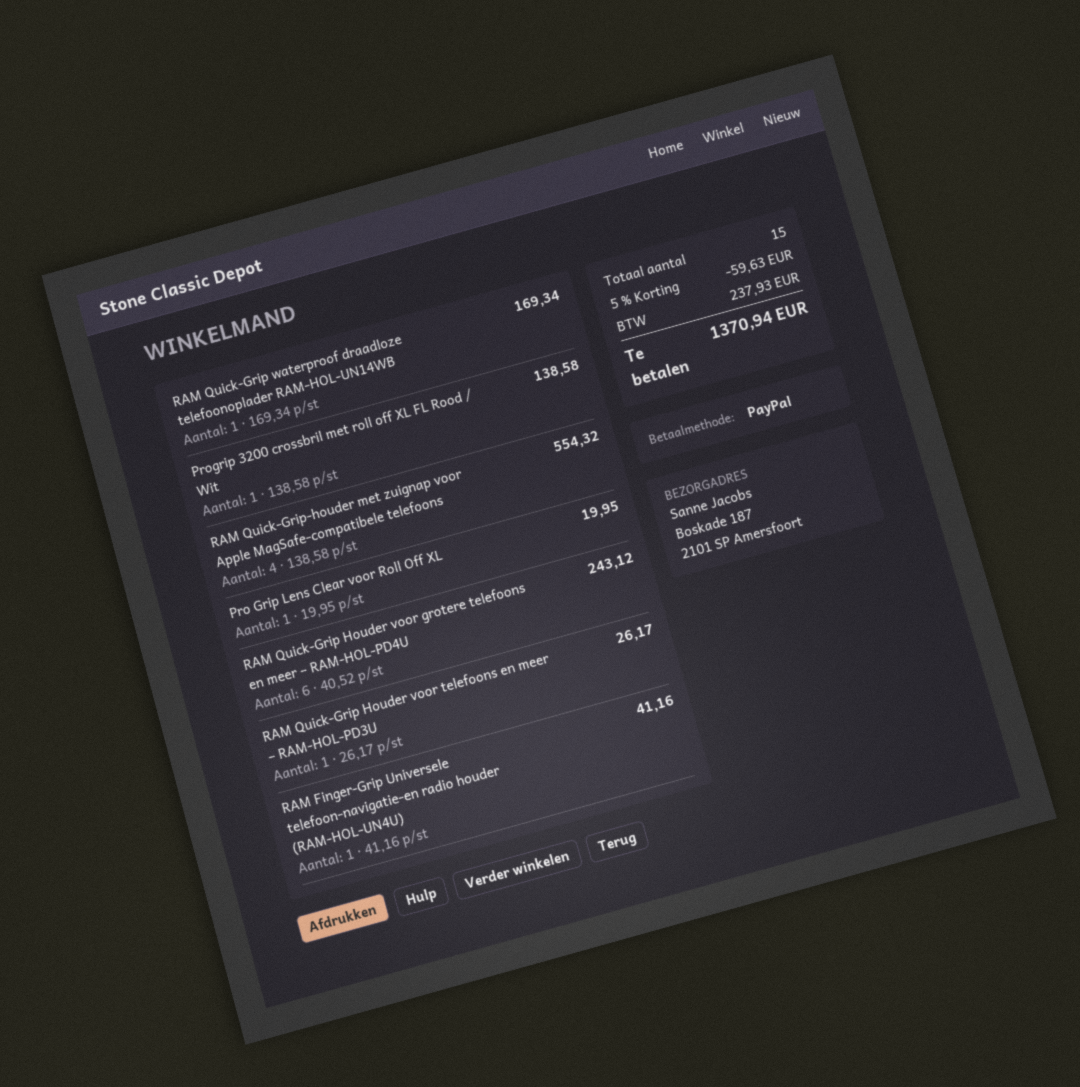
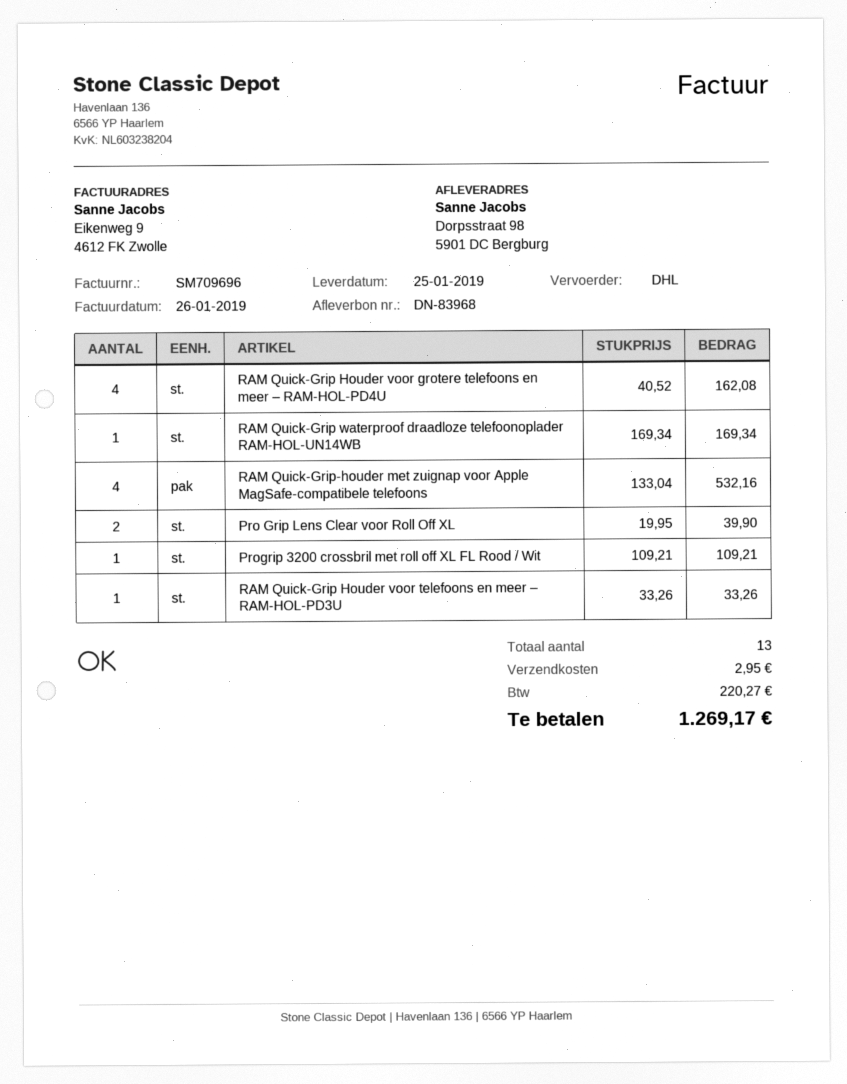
ship to: Boskade 187, 2101 SP Amersfoort -> Dorpsstraat 98, 5901 DC Bergburg
Progrip 3200 crossbril met roll off XL FL Rood / Wit: 1 x 138.58 = 138.58 -> 1 x 109.21 = 109.21
RAM Quick-Grip-houder met zuignap voor Apple MagSafe-compatibele telefoons: 4 x 138.58 = 554.32 -> 4 x 133.04 = 532.16
Pro Grip Lens Clear voor Roll Off XL: 1 x 19.95 = 19.95 -> 2 x 19.95 = 39.90
RAM Quick-Grip Houder voor grotere telefoons en meer – RAM-HOL-PD4U: 6 x 40.52 = 243.12 -> 4 x 40.52 = 162.08
RAM Quick-Grip Houder voor telefoons en meer – RAM-HOL-PD3U: 1 x 26.17 = 26.17 -> 1 x 33.26 = 33.26
RAM Finger-Grip Universele telefoon-navigatie-en radio houder (RAM-HOL-UN4U): 1 x 41.16 = 41.16 -> none
total quantity: 15 -> 13
discount: 5% = 59.63 -> none
shipping: none -> 2.95
tax: 237.93 -> 220.27
total: 1370.94 -> 1269.17

